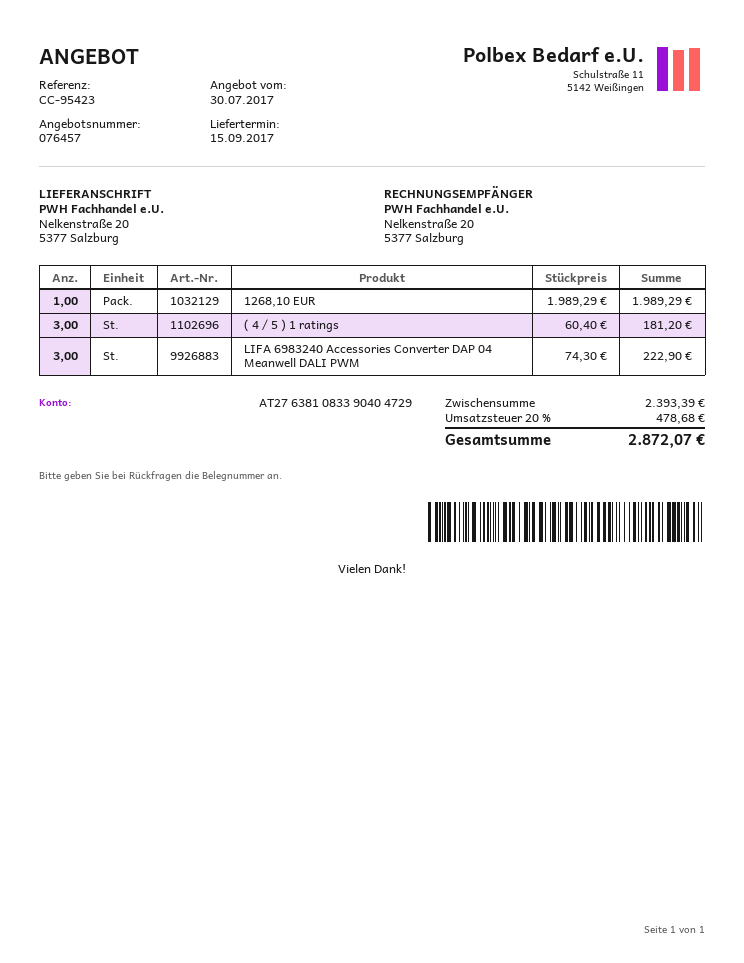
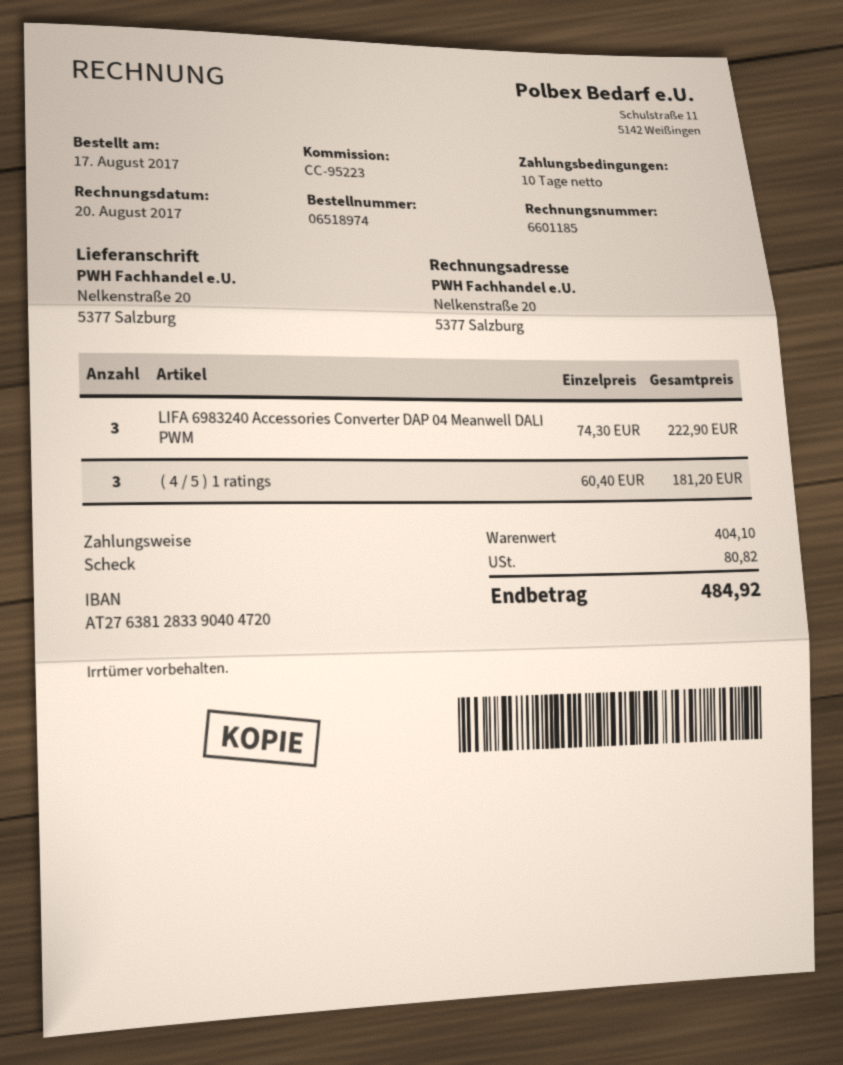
reference: CC-95423 -> CC-95223
bank account: AT276381083390404729 -> AT276381283390404720
1268,10 EUR: 1 x 1989.29 = 1989.29 -> none
subtotal: 2393.39 -> 404.10
tax: 478.68 -> 80.82
total: 2872.07 -> 484.92

